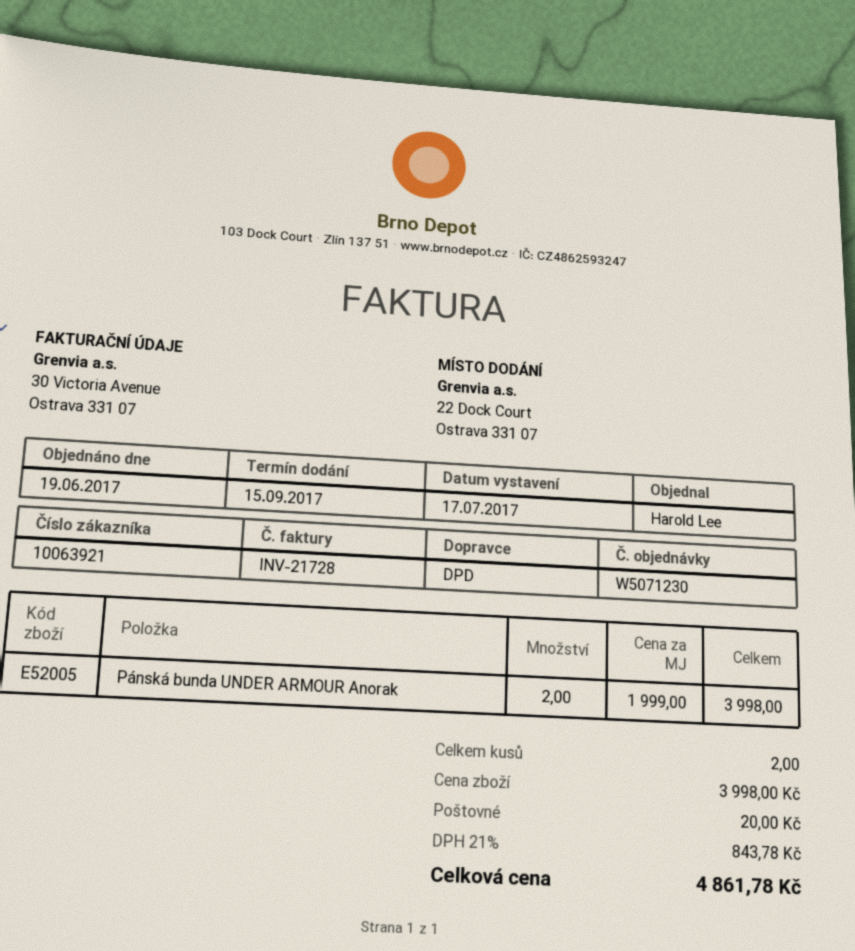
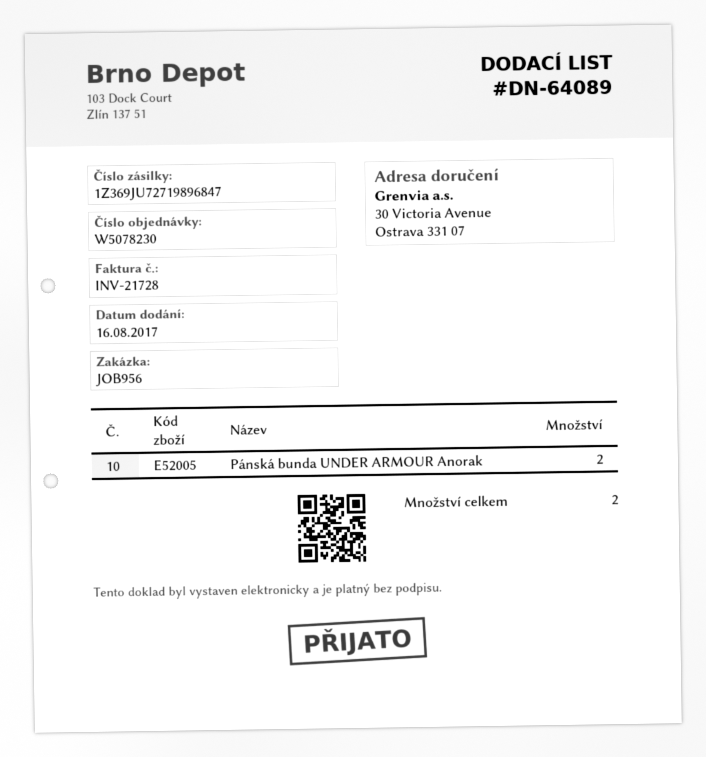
order number: W5071230 -> W5078230
delivery date: 2017-09-15 -> 2017-08-16
ship to: 22 Dock Court, Ostrava 331 07 -> 30 Victoria Avenue, Ostrava 331 07

